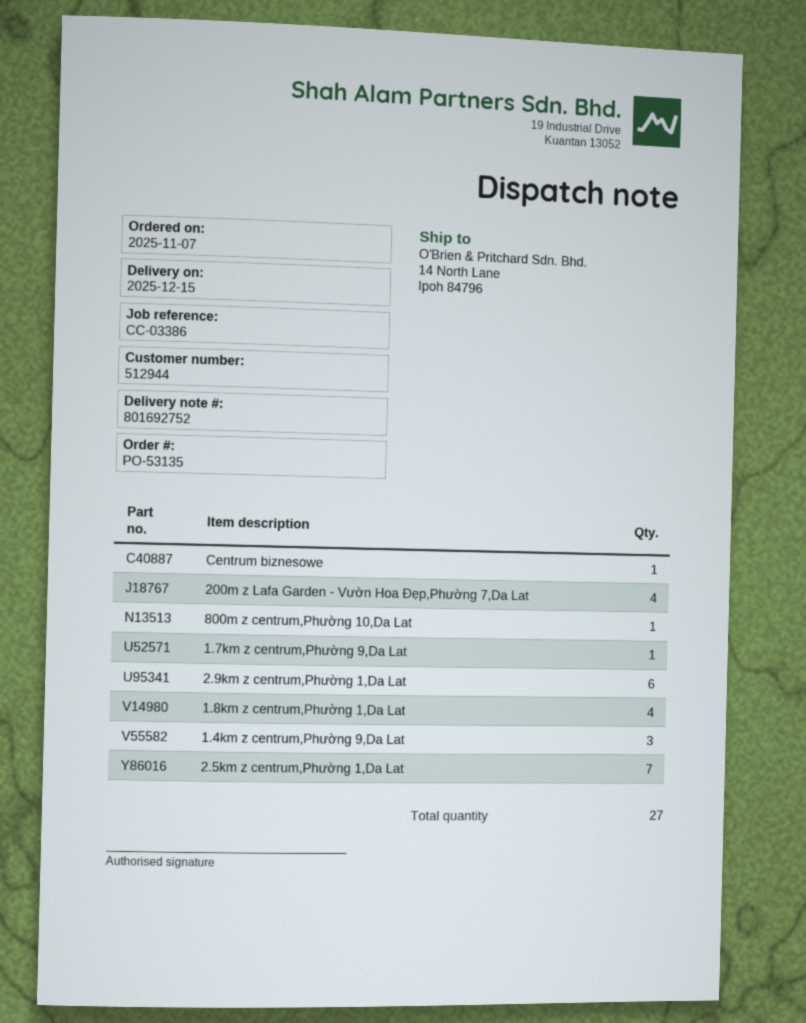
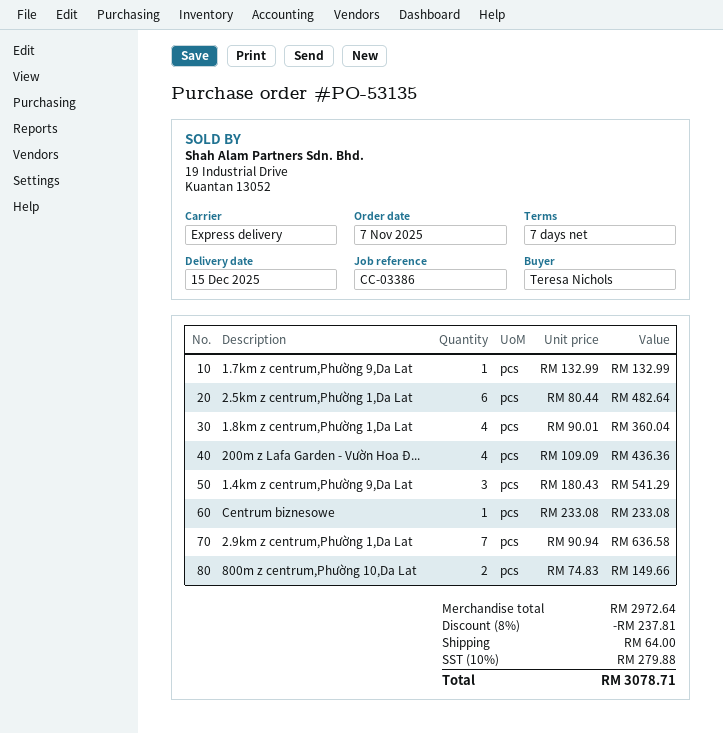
800m z centrum,Phường 10,Da Lat: 1 -> 2
2.9km z centrum,Phường 1,Da Lat: 6 -> 7
2.5km z centrum,Phường 1,Da Lat: 7 -> 6

